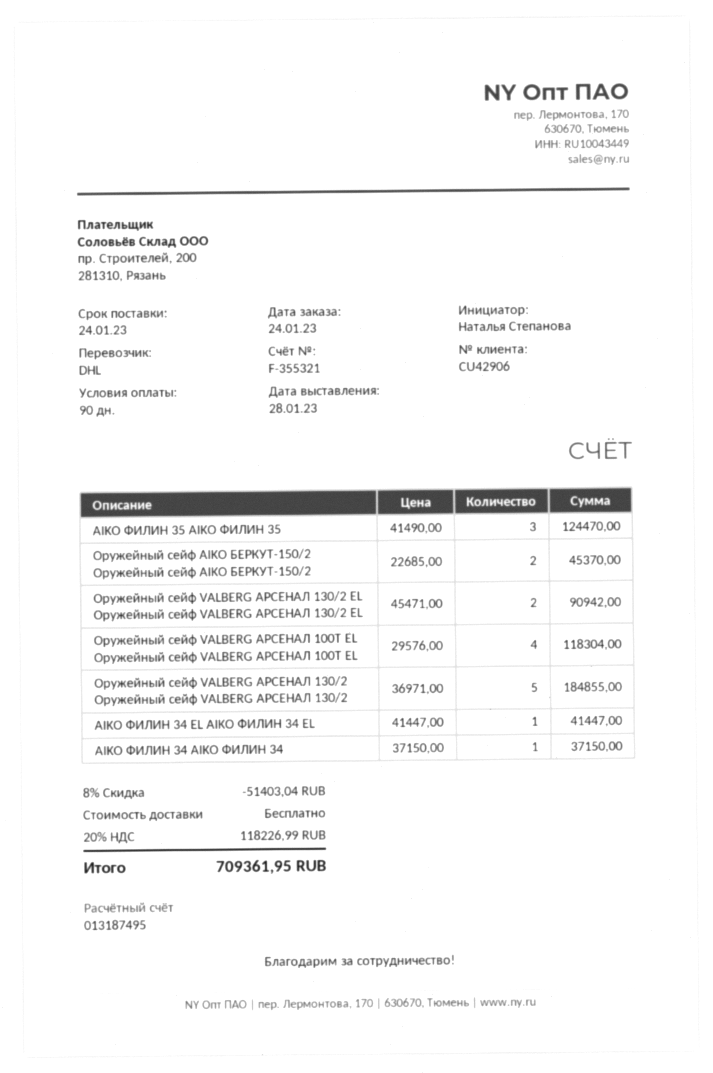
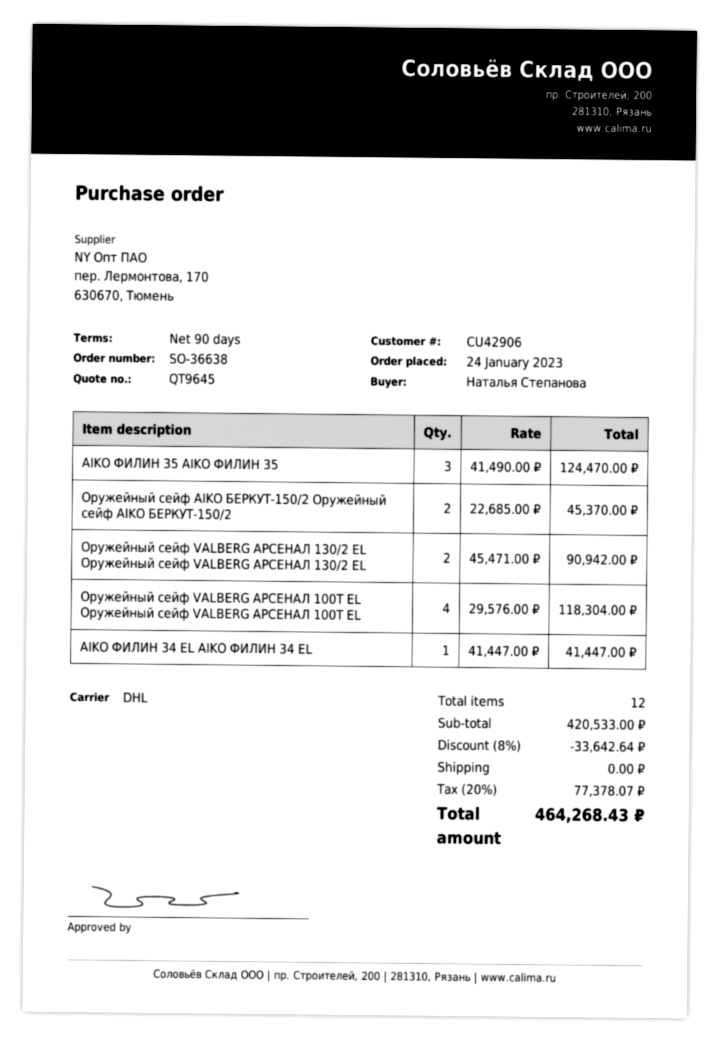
Оружейный сейф VALBERG АРСЕНАЛ 130/2 Оружейный сейф VALBERG АРСЕНАЛ 130/2: 5 x 36971.00 = 184855.00 -> none
AIKO ФИЛИН 34 AIKO ФИЛИН 34: 1 x 37150.00 = 37150.00 -> none
discount: 8% = 51403.04 -> 8% = 33642.64
tax: 20% = 118226.99 -> 20% = 77378.07
total: 709361.95 -> 464268.43

